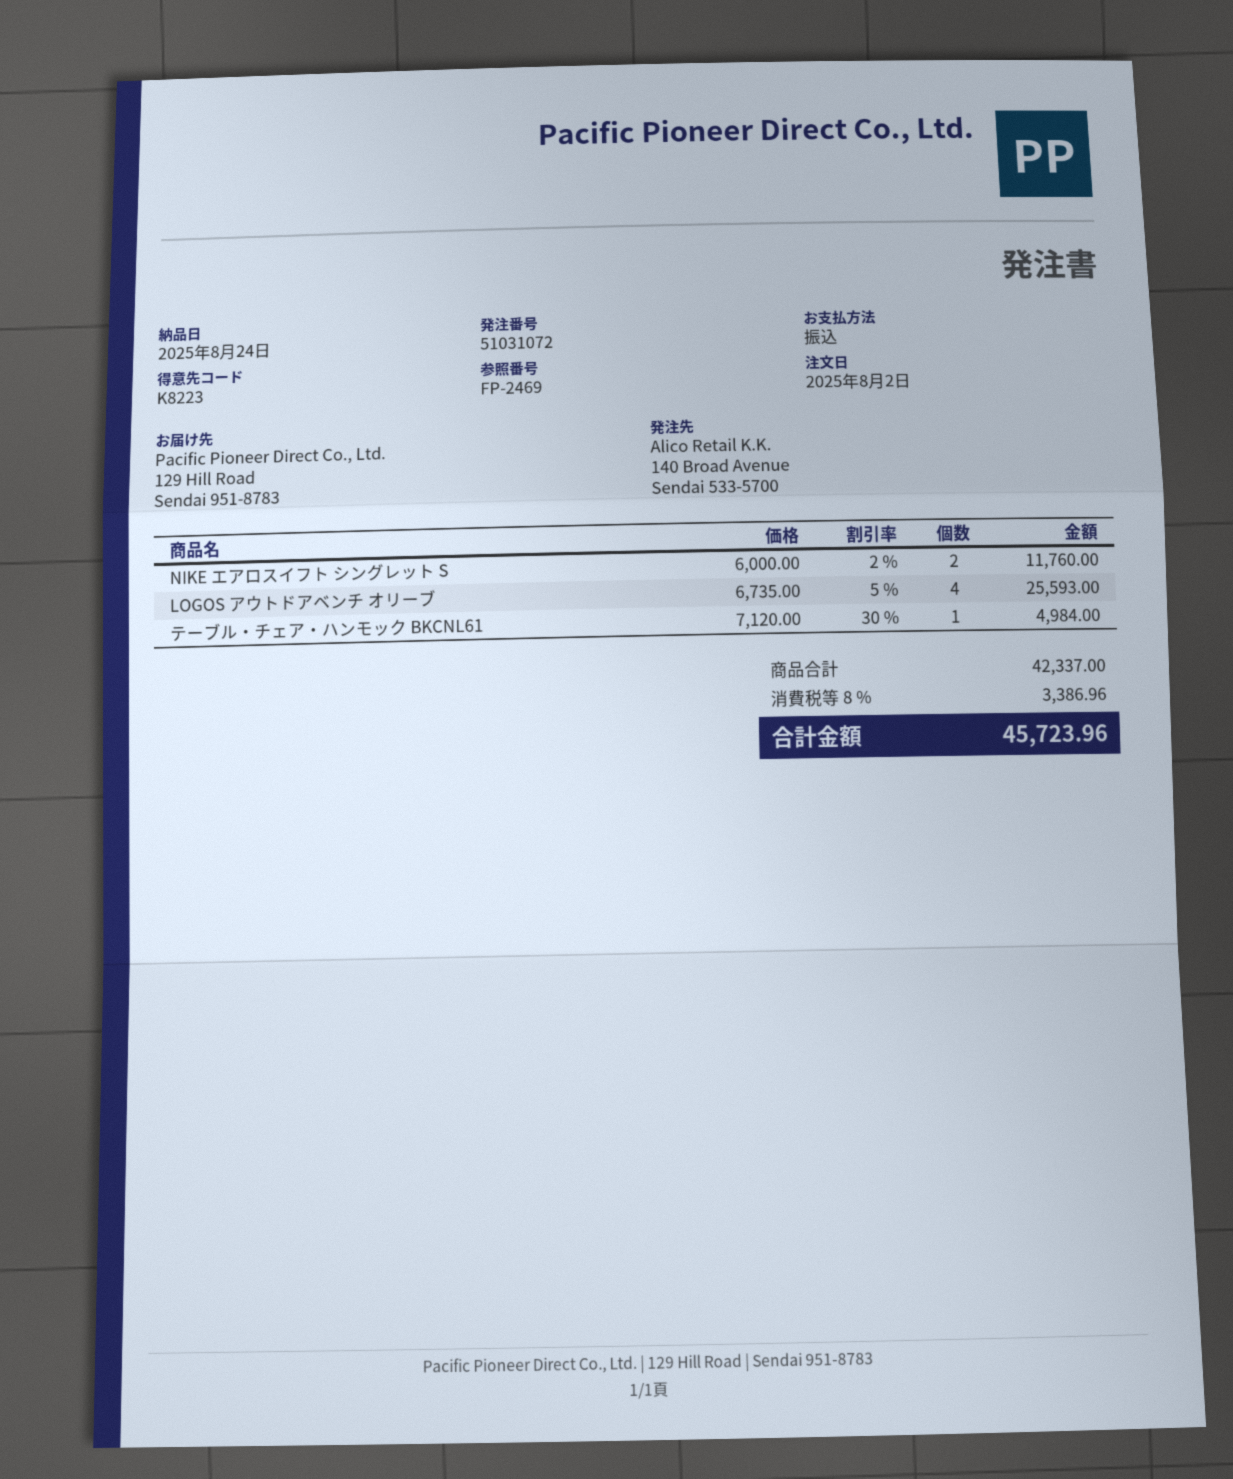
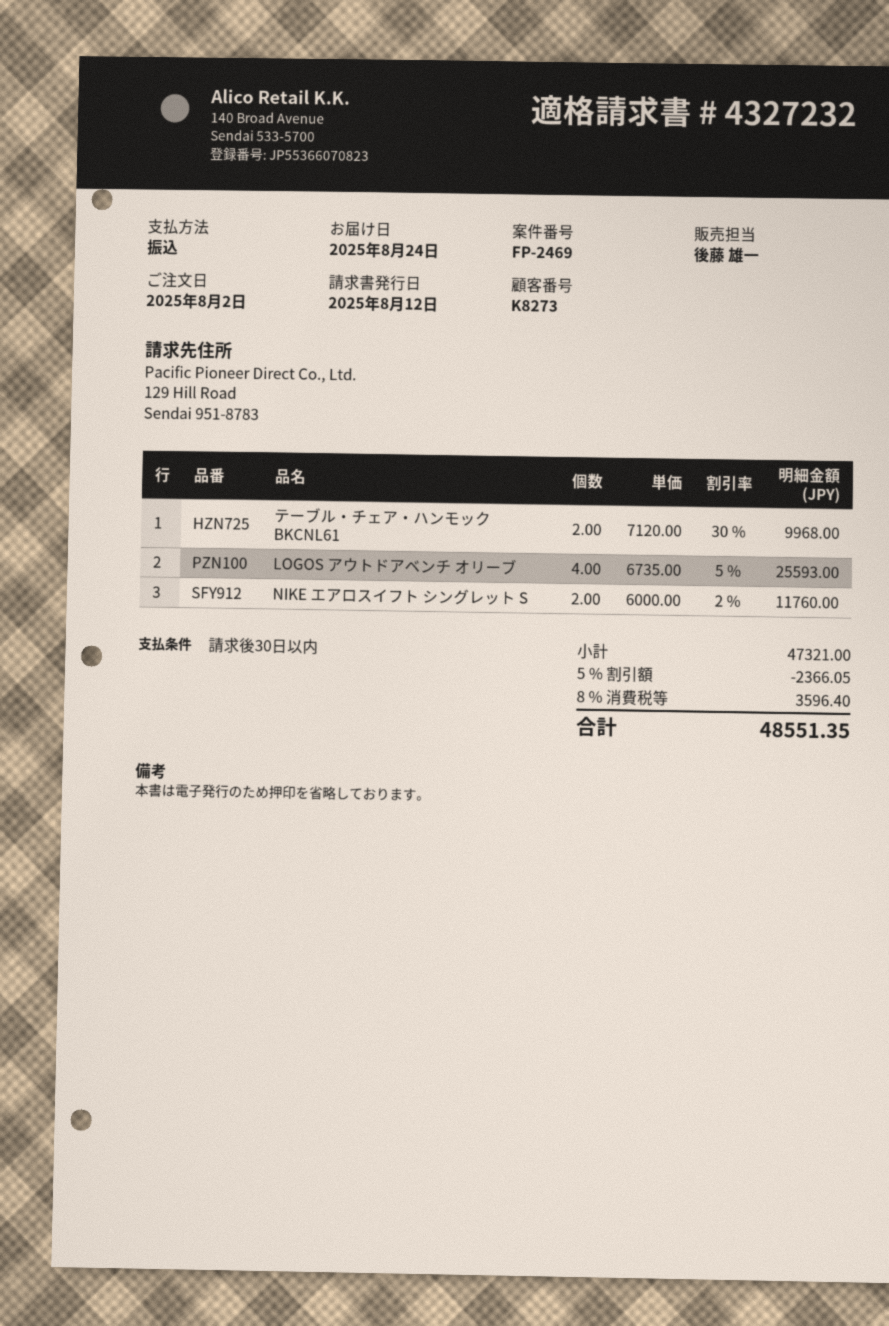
customer number: K8223 -> K8273
テーブル・チェア・ハンモック BKCNL61: 1 x 7120.00 - 30% = 4984.00 -> 2 x 7120.00 - 30% = 9968.00
subtotal: 42337.00 -> 47321.00
discount: none -> 5% = 2366.05
tax: 8% = 3386.96 -> 8% = 3596.40
total: 45723.96 -> 48551.35

